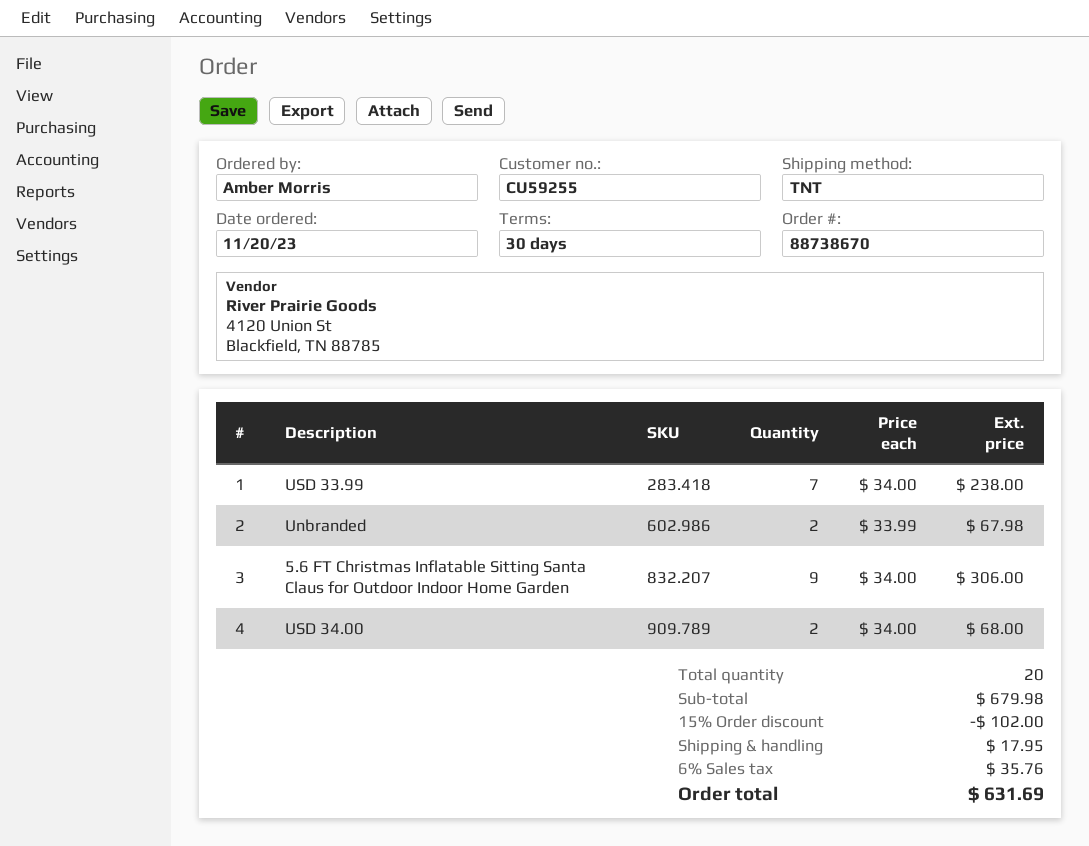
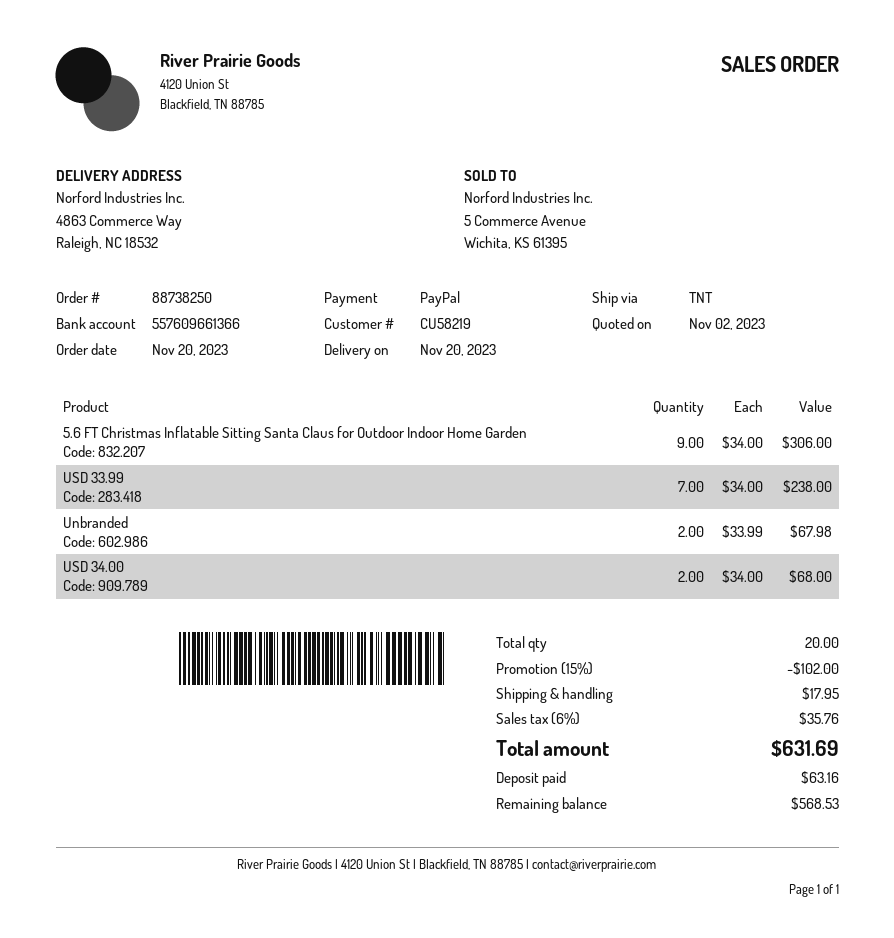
order number: 88738670 -> 88738250
customer number: CU59255 -> CU58219

